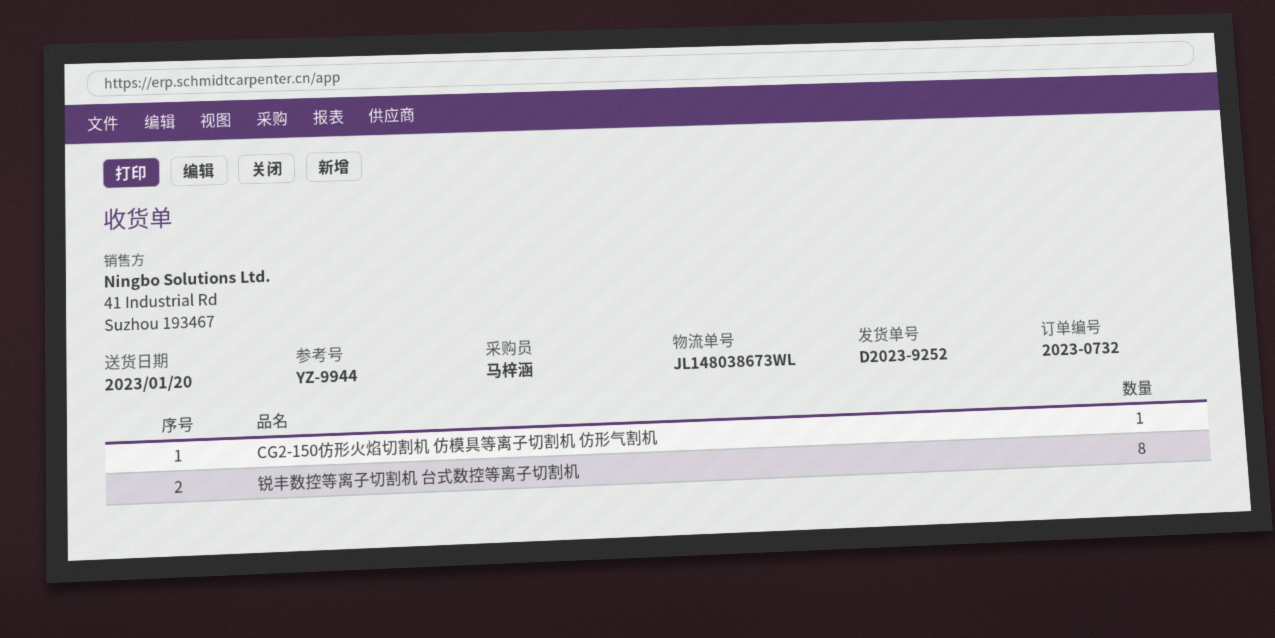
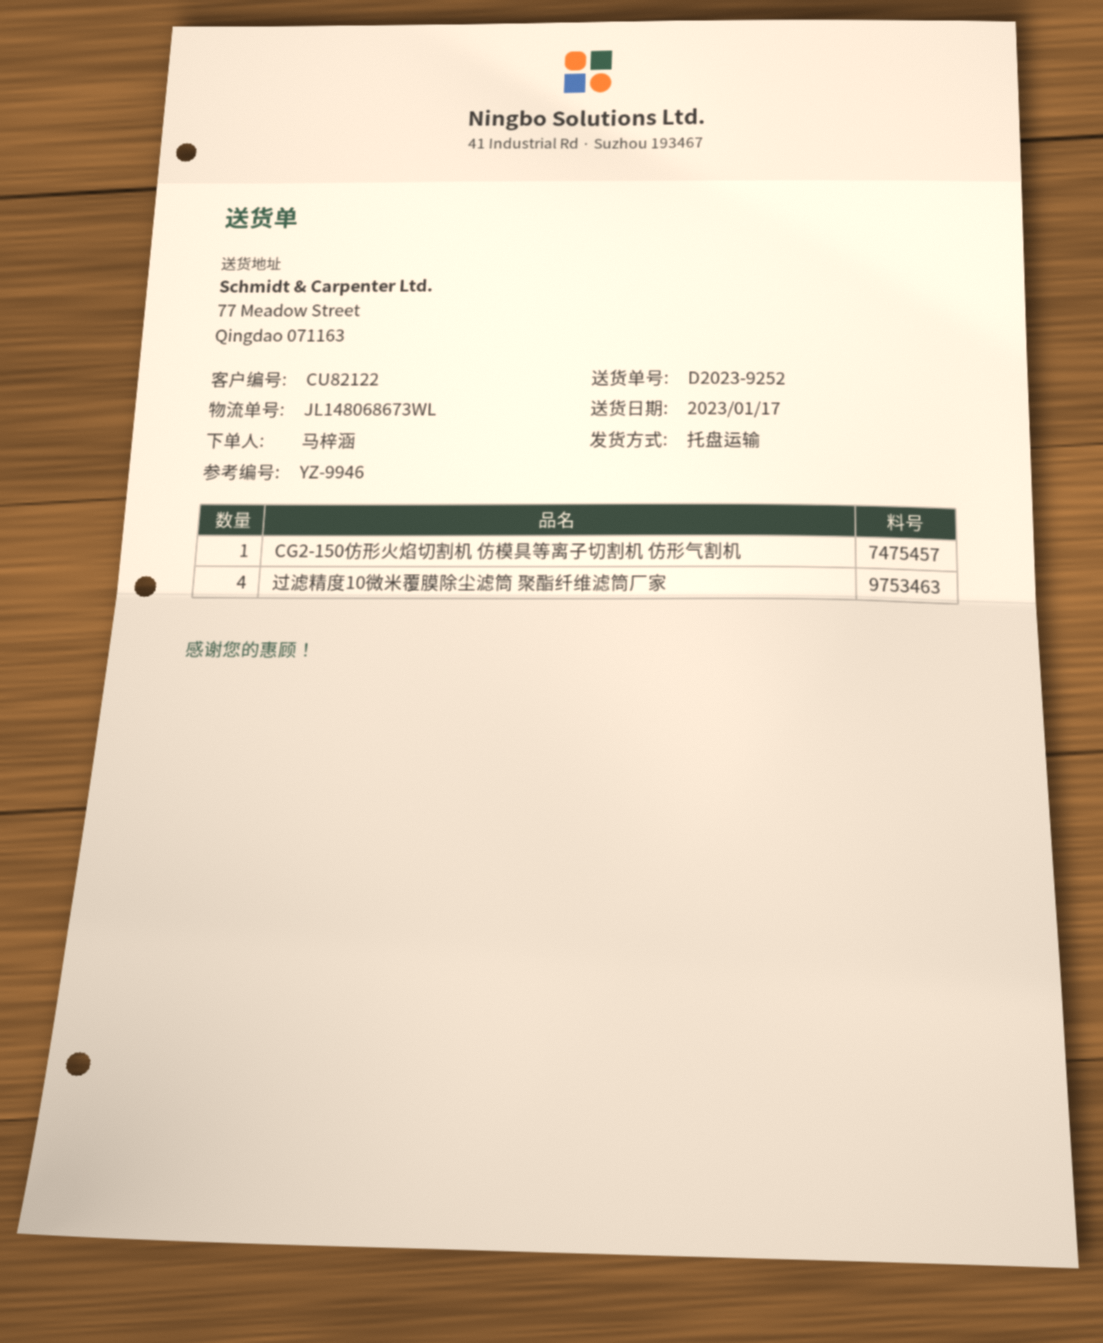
delivery date: 2023-01-20 -> 2023-01-17
reference: YZ-9944 -> YZ-9946
tracking number: JL148038673WL -> JL148068673WL
锐丰数控等离子切割机 台式数控等离子切割机: 8 -> none
过滤精度10微米覆膜除尘滤筒 聚酯纤维滤筒厂家: none -> 4

